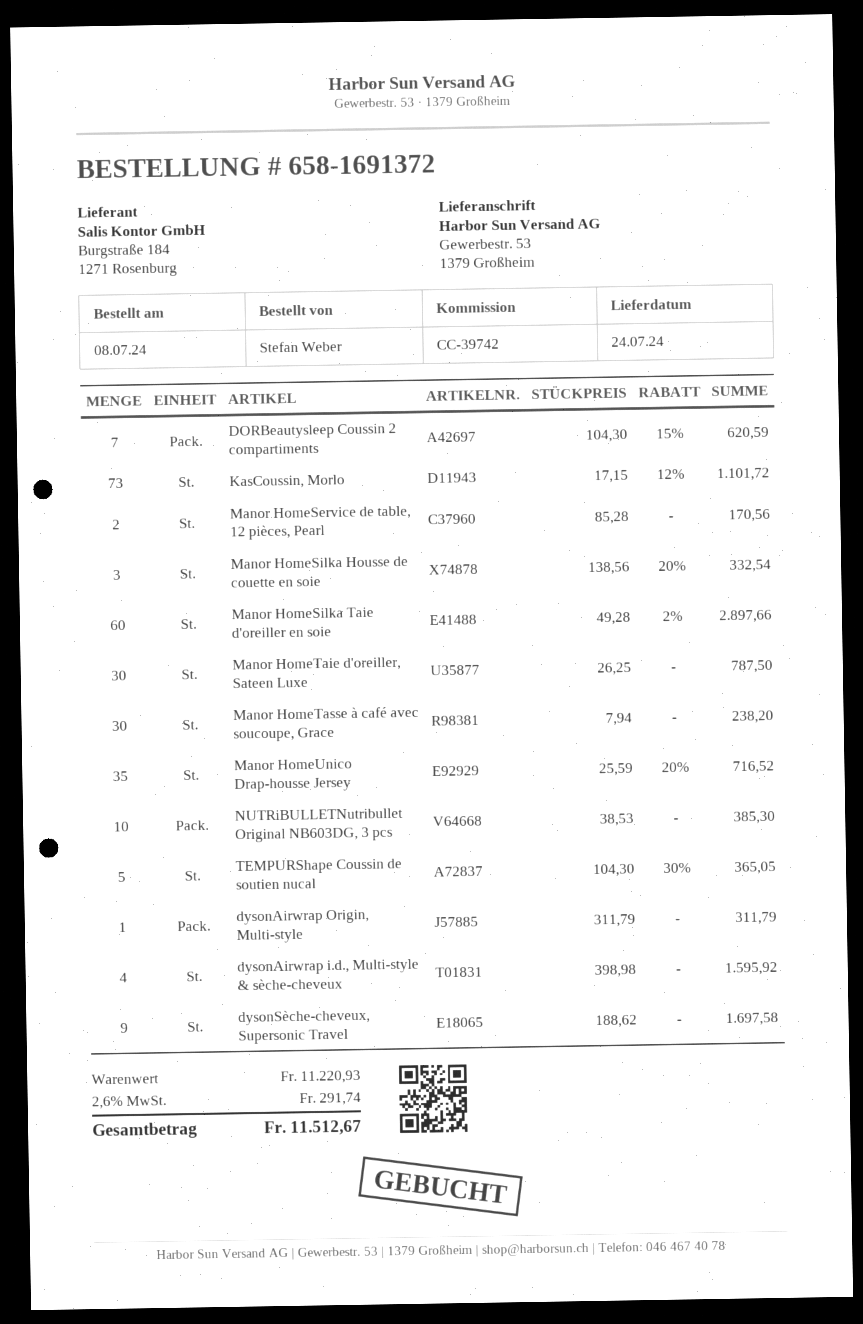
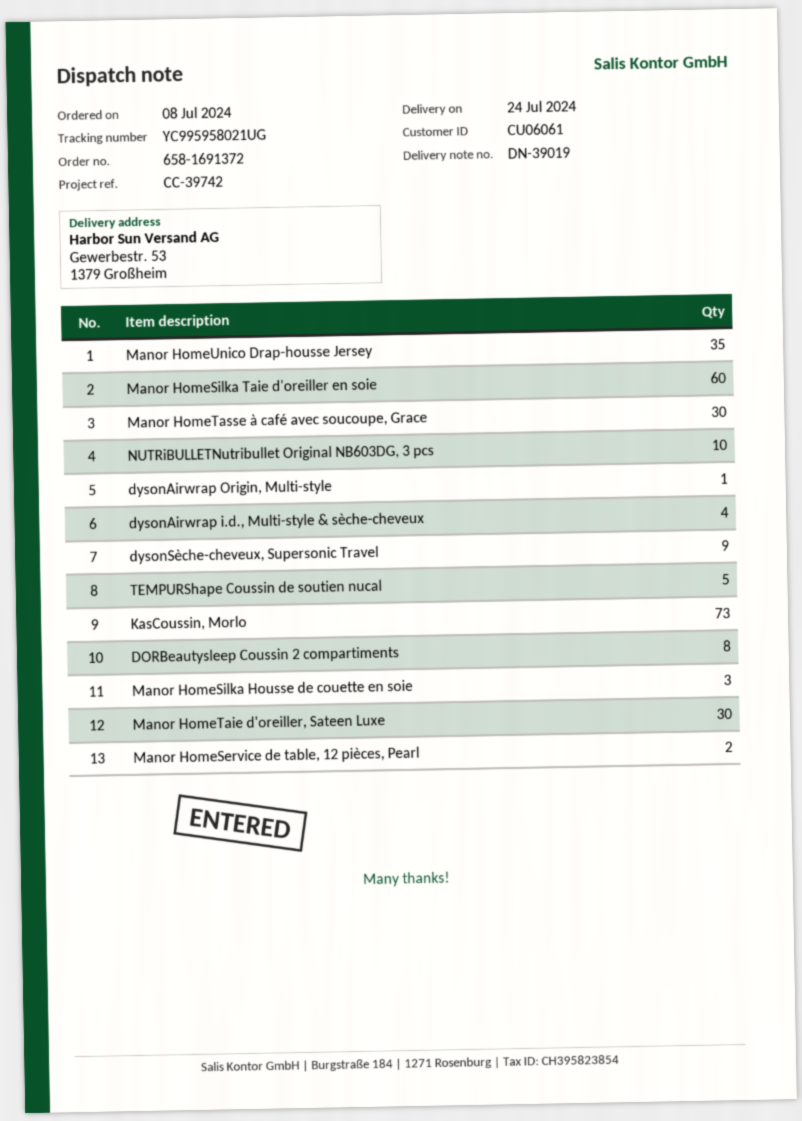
DORBeautysleep Coussin 2 compartiments: 7 -> 8

